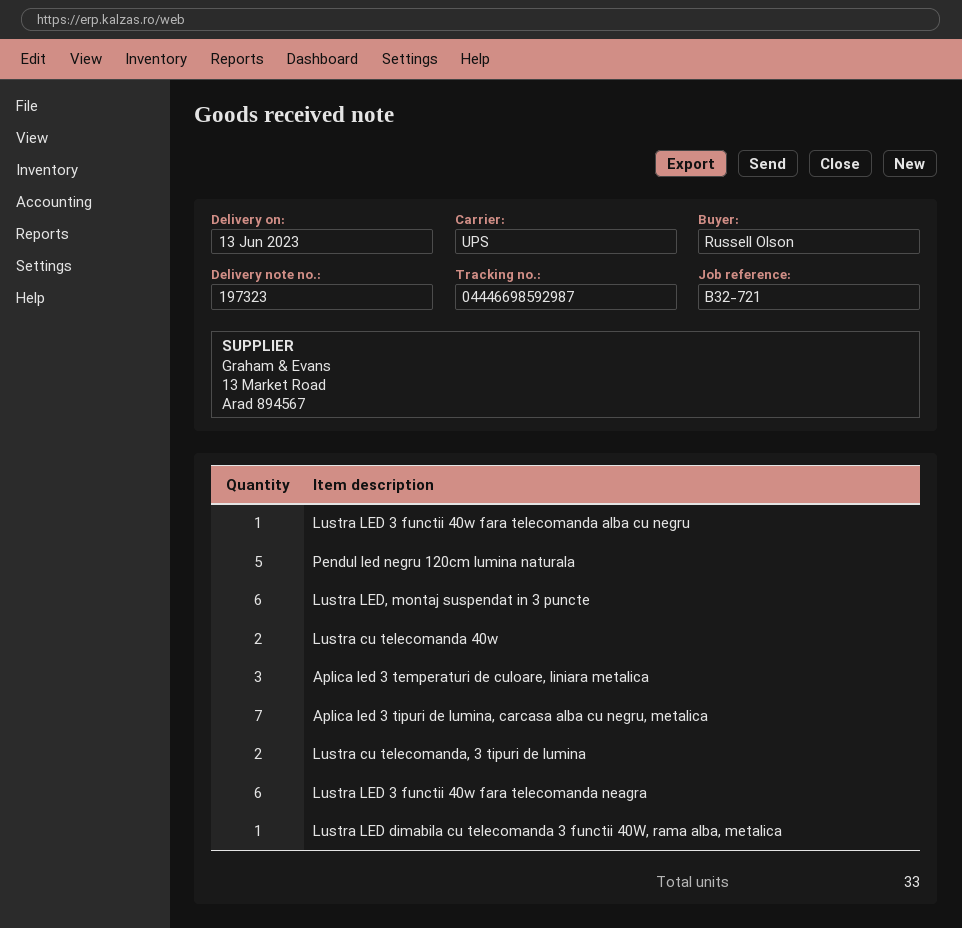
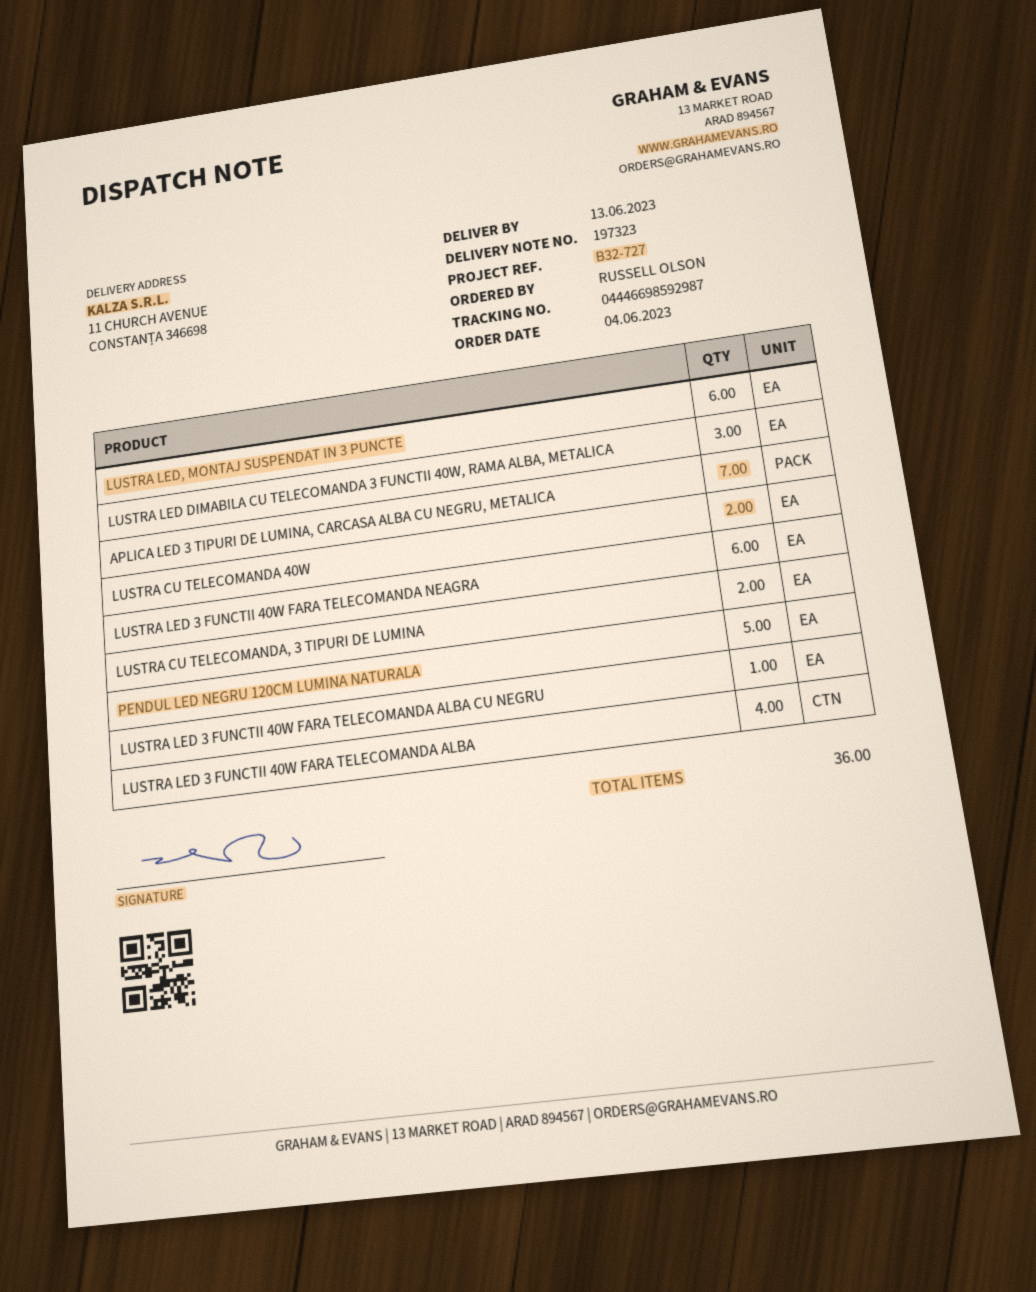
reference: B32-721 -> B32-727
Aplica led 3 temperaturi de culoare, liniara metalica: 3 -> none
Lustra LED dimabila cu telecomanda 3 functii 40W, rama alba, metalica: 1 -> 3
LUSTRA LED 3 FUNCTII 40W FARA TELECOMANDA ALBA: none -> 4
total quantity: 33 -> 36

